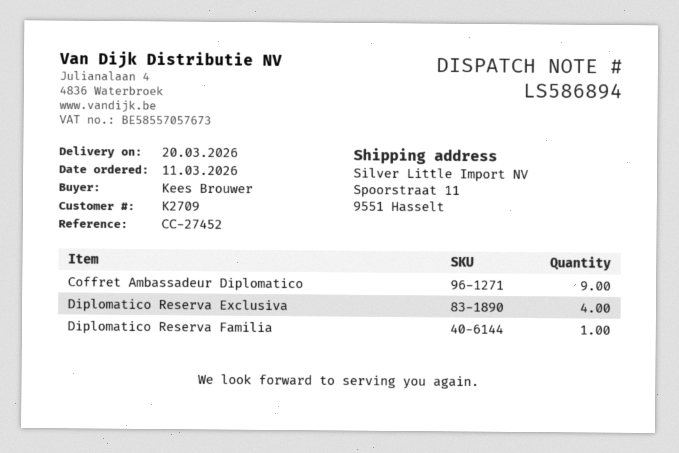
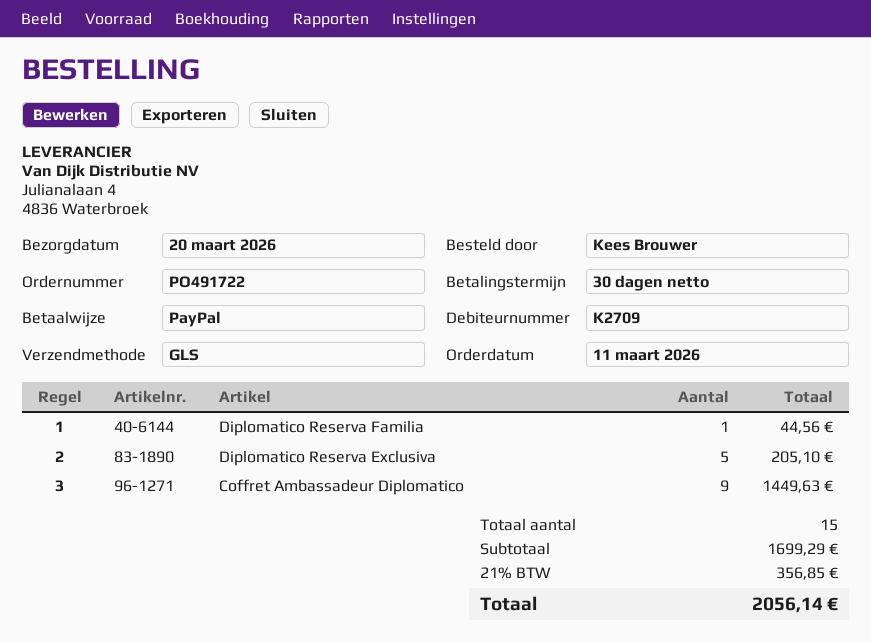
Diplomatico Reserva Exclusiva: 4 -> 5

